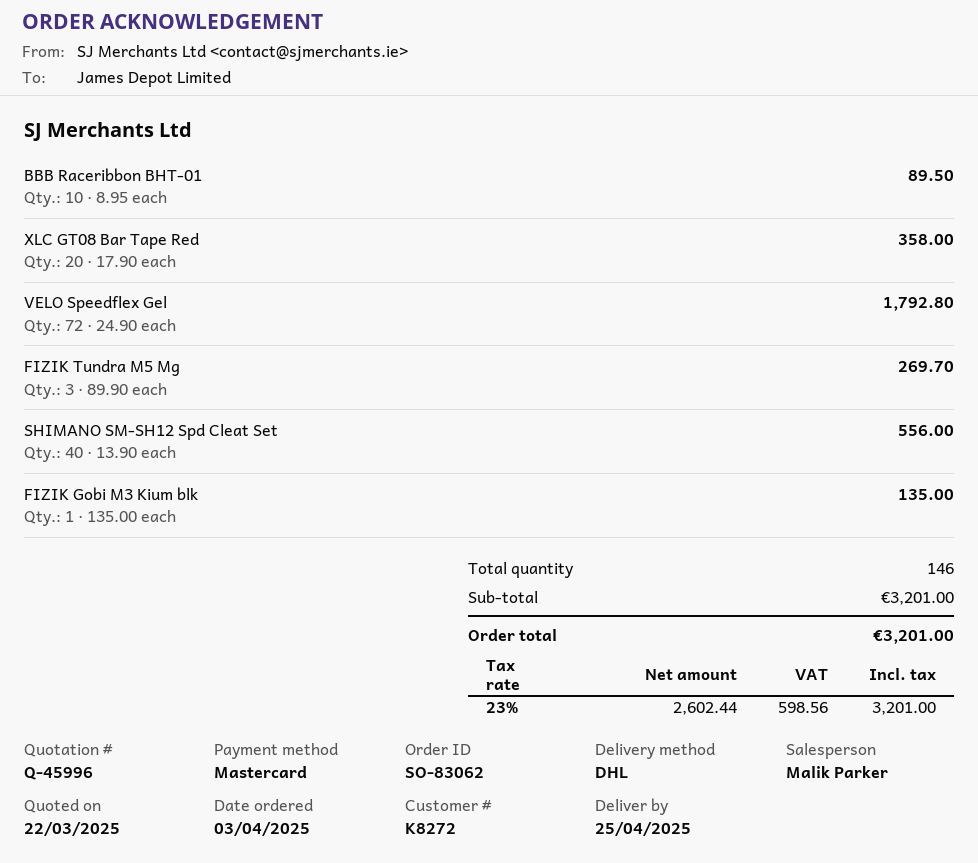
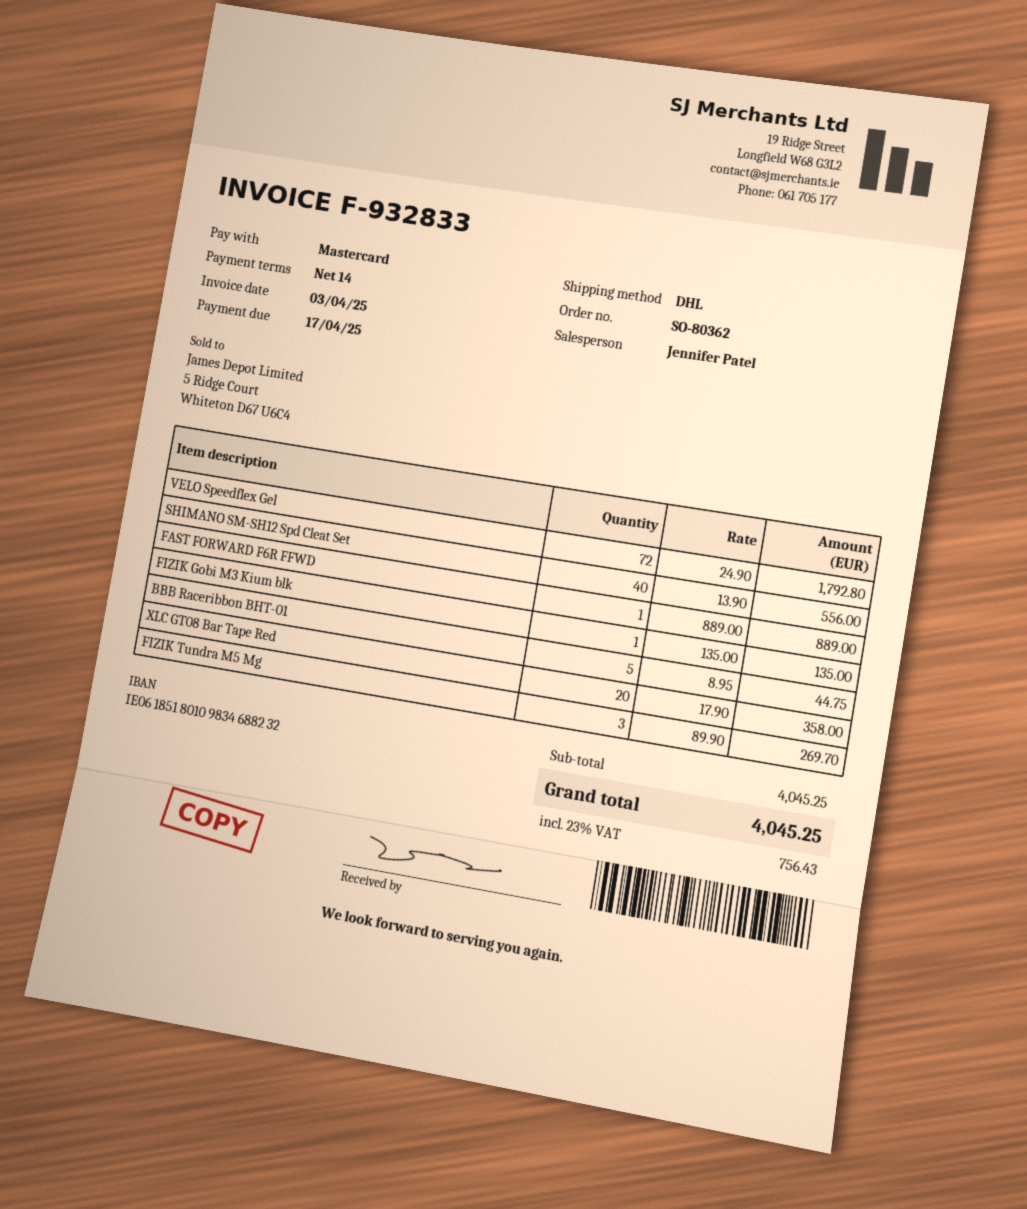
order number: SO-83062 -> SO-80362
sales rep: Malik Parker -> Jennifer Patel
BBB Raceribbon BHT-01: 10 x 8.95 = 89.50 -> 5 x 8.95 = 44.75
FAST FORWARD F6R FFWD: none -> 1 x 889.00 = 889.00
subtotal: 3201.00 -> 4045.25
tax: 23% = 598.56 -> 23% = 756.43
total: 3201.00 -> 4045.25

